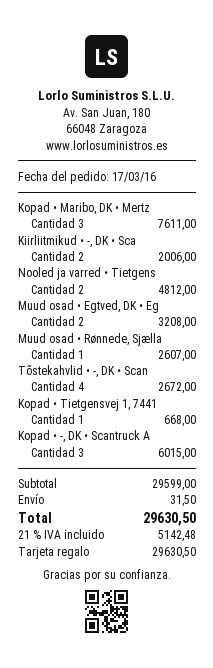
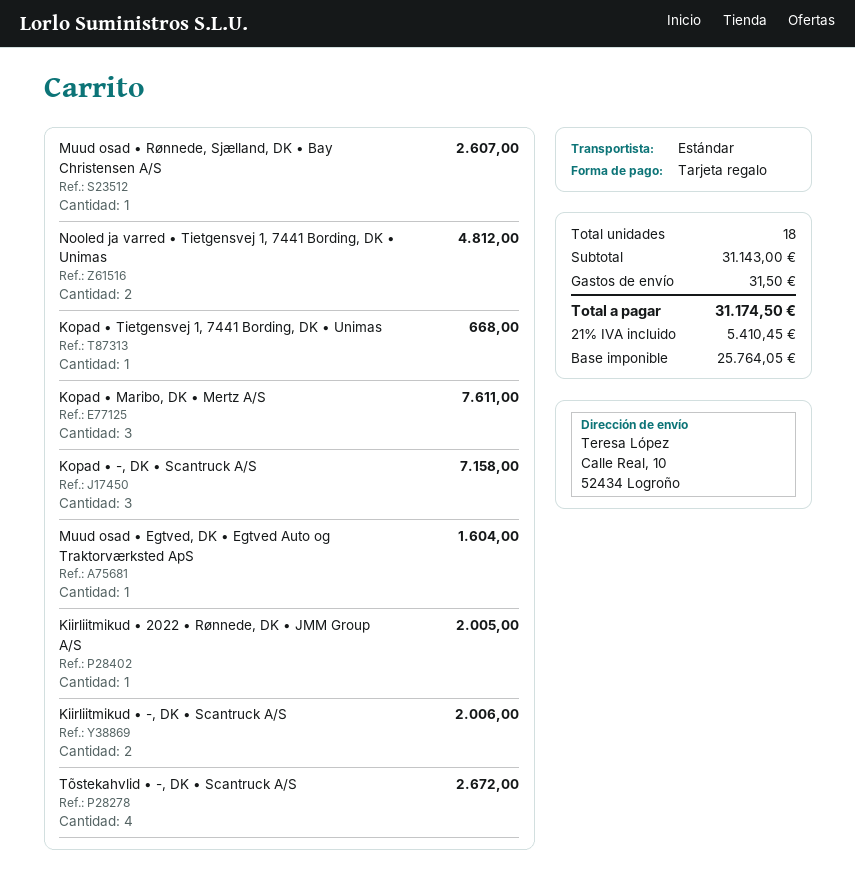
Muud osad • Egtved, DK • Eg: 2 for 3208.00 -> 1 for 1604.00
Kopad • -, DK • Scantruck A: 3 for 6015.00 -> 3 for 7158.00
Kiirliitmikud • 2022 • Rønnede, DK • JMM Group A/S: none -> 1 for 2005.00
subtotal: 29599.00 -> 31143.00
tax: 21% = 5142.48 -> 21% = 5410.45
total: 29630.50 -> 31174.50

